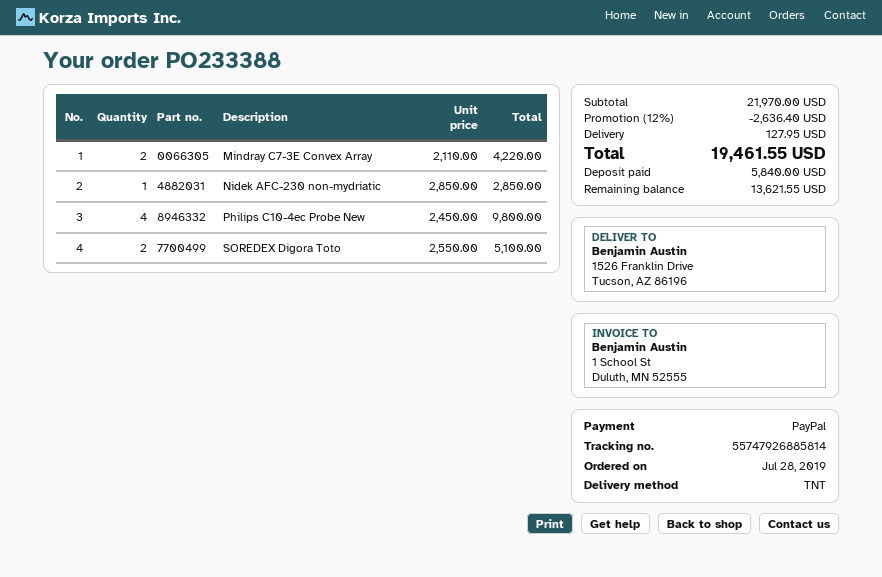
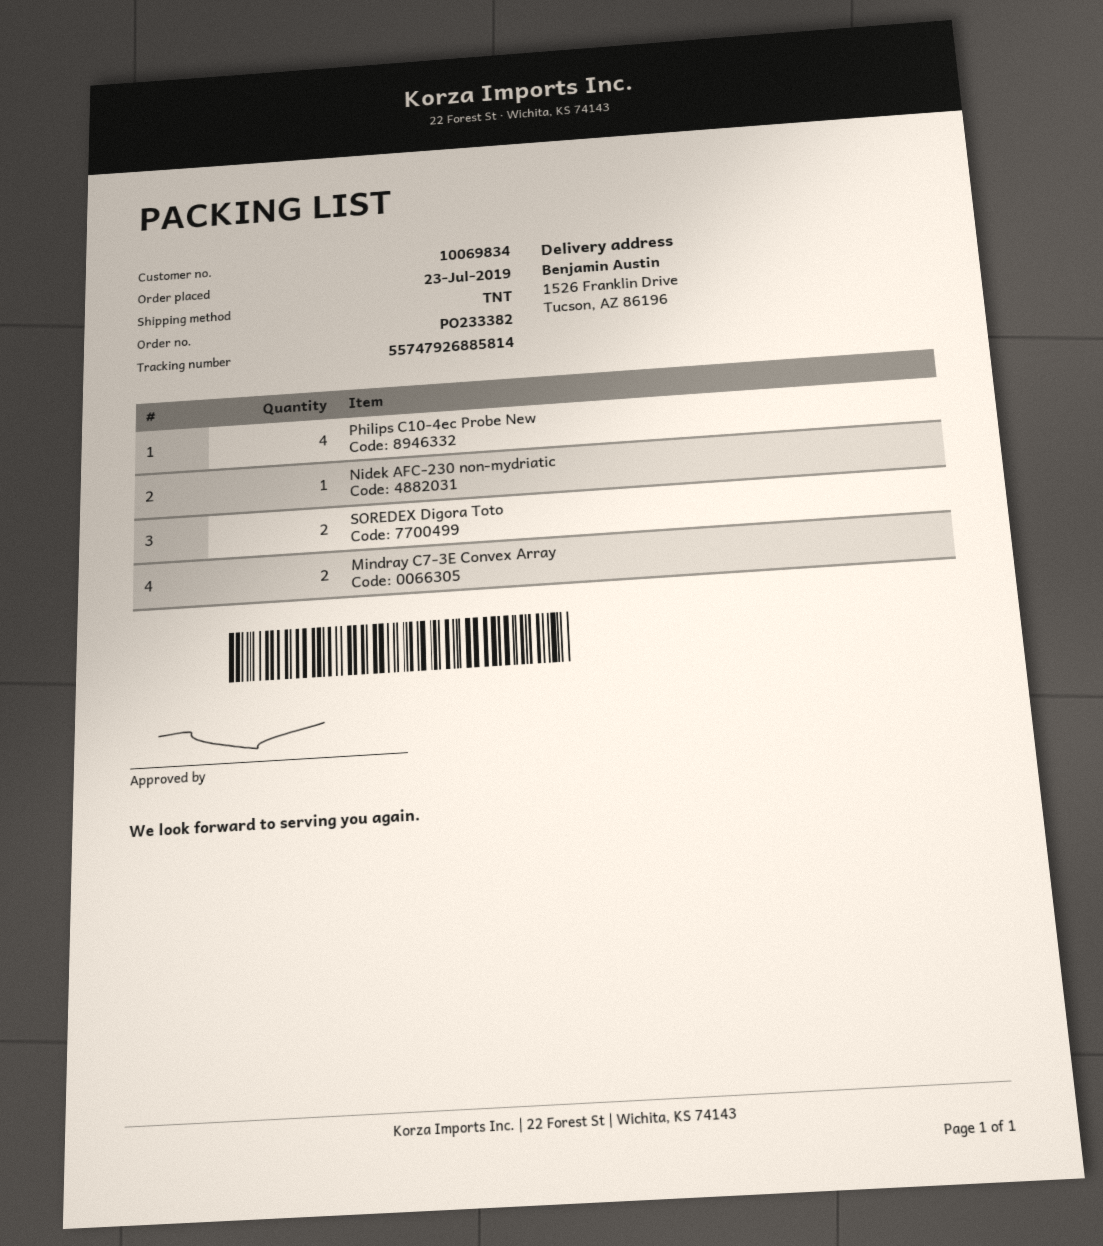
order number: PO233388 -> PO233382
order date: 2019-07-28 -> 2019-07-23

